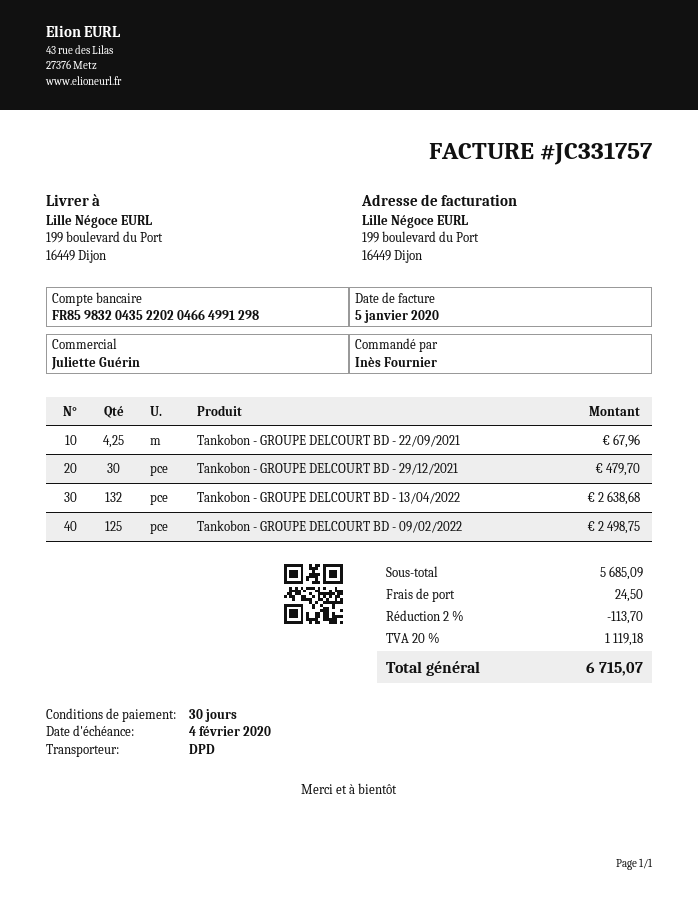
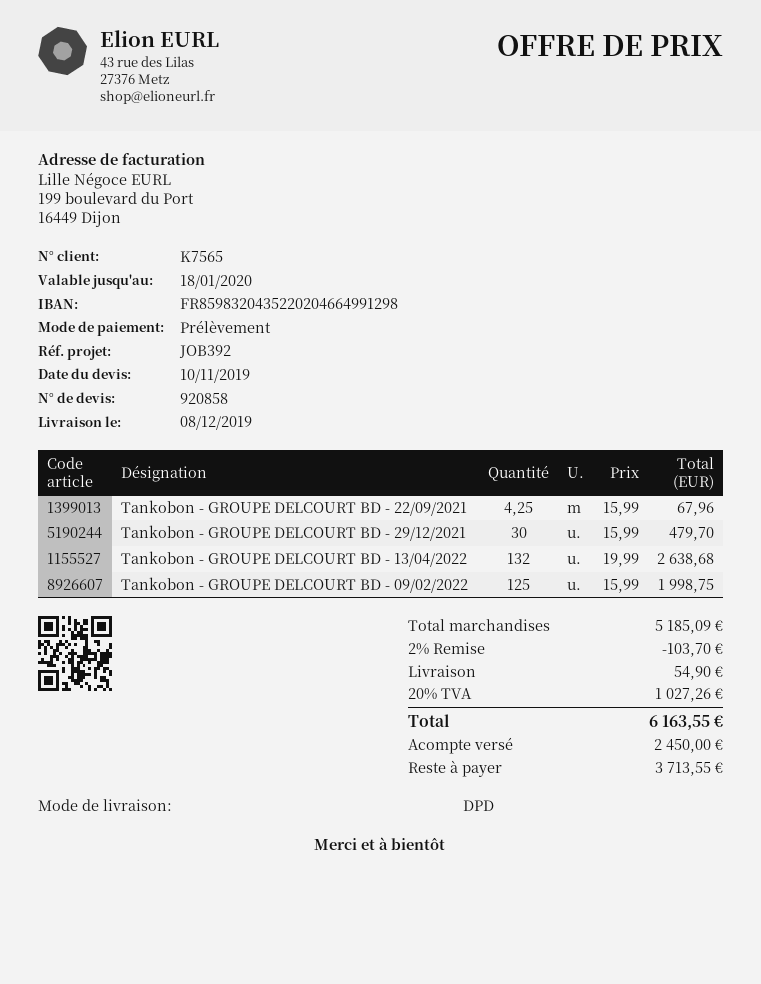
Tankobon - GROUPE DELCOURT BD - 09/02/2022: 125 for 2498.75 -> 125 for 1998.75
subtotal: 5685.09 -> 5185.09
discount: 2% = 113.70 -> 2% = 103.70
shipping: 24.50 -> 54.90
tax: 20% = 1119.18 -> 20% = 1027.26
total: 6715.07 -> 6163.55

